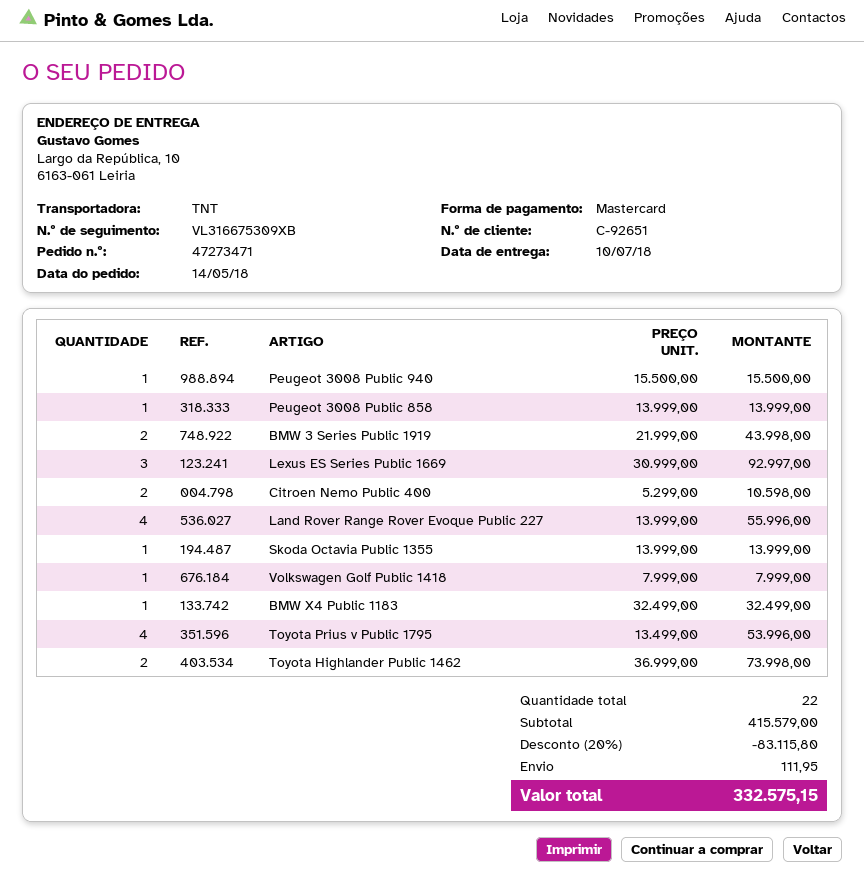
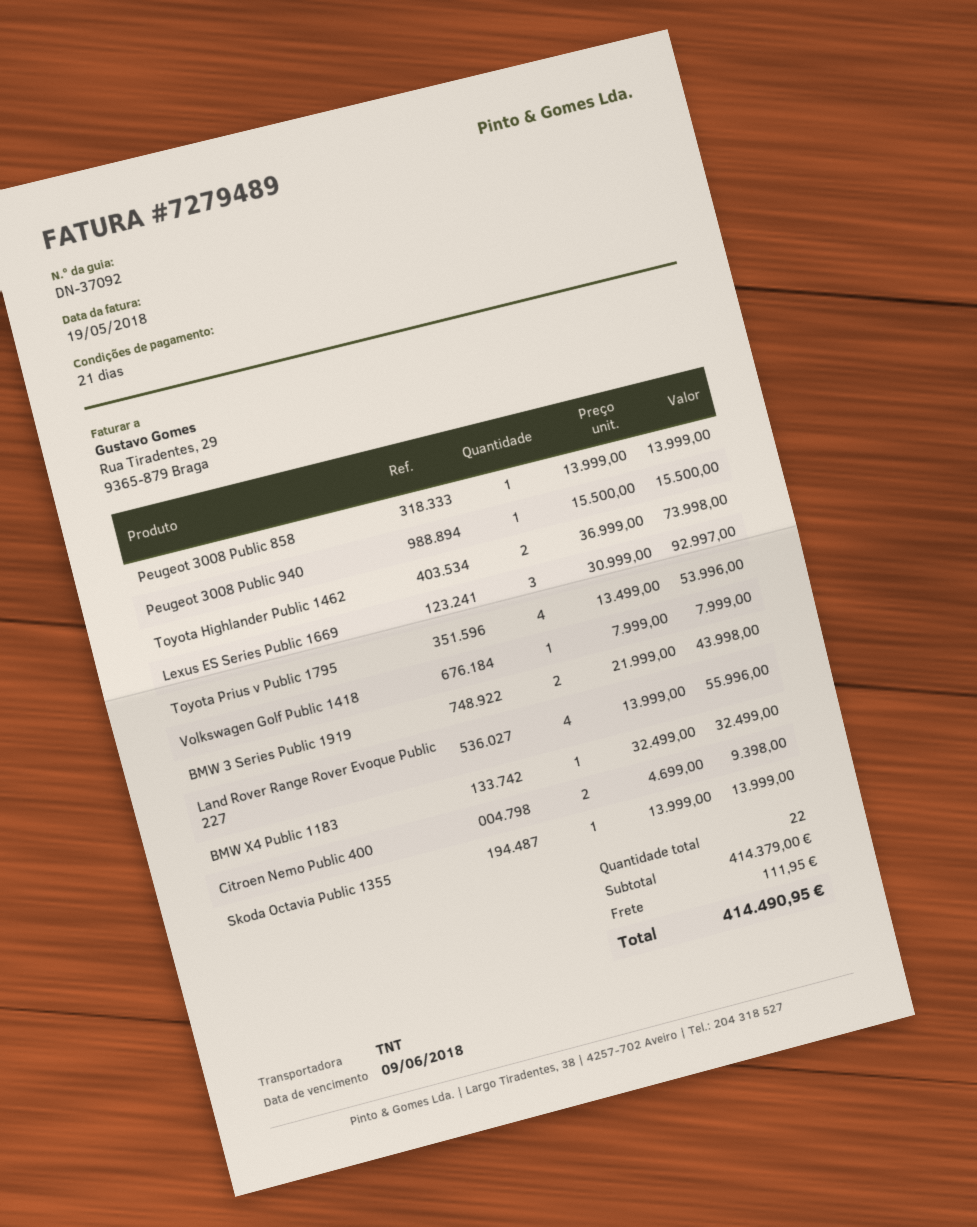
Citroen Nemo Public 400: 2 x 5299.00 = 10598.00 -> 2 x 4699.00 = 9398.00
subtotal: 415579.00 -> 414379.00
discount: 20% = 83115.80 -> none
total: 332575.15 -> 414490.95

